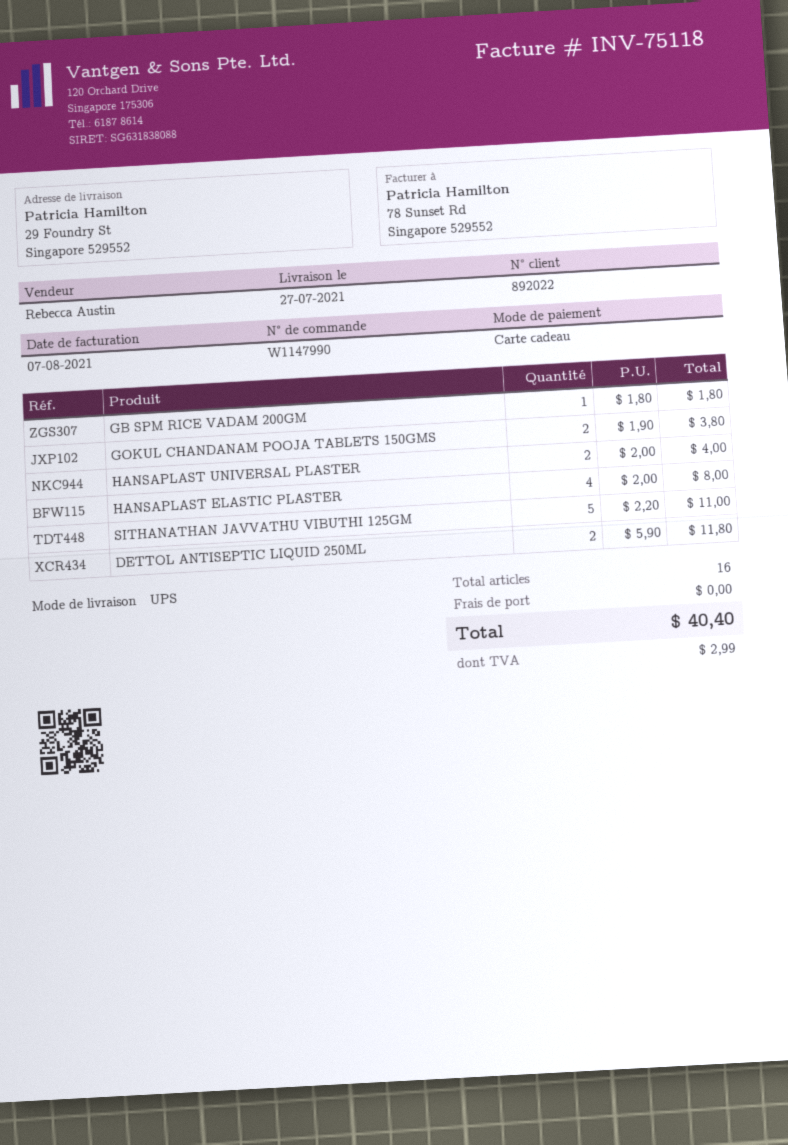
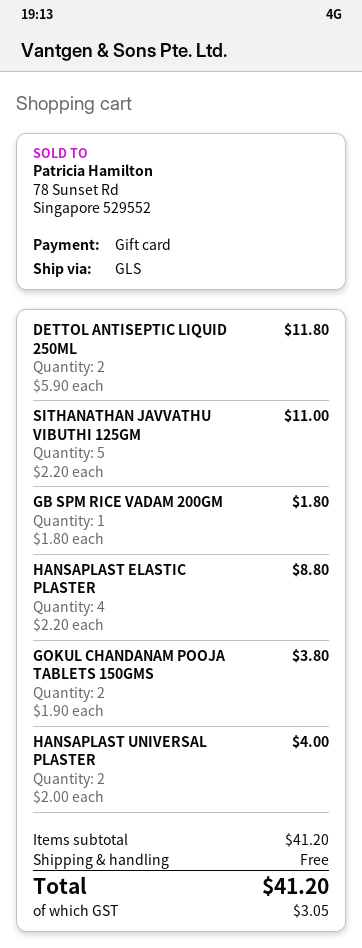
shipping method: UPS -> GLS
HANSAPLAST ELASTIC PLASTER: 4 x 2.00 = 8.00 -> 4 x 2.20 = 8.80
tax: 2.99 -> 3.05
total: 40.40 -> 41.20

